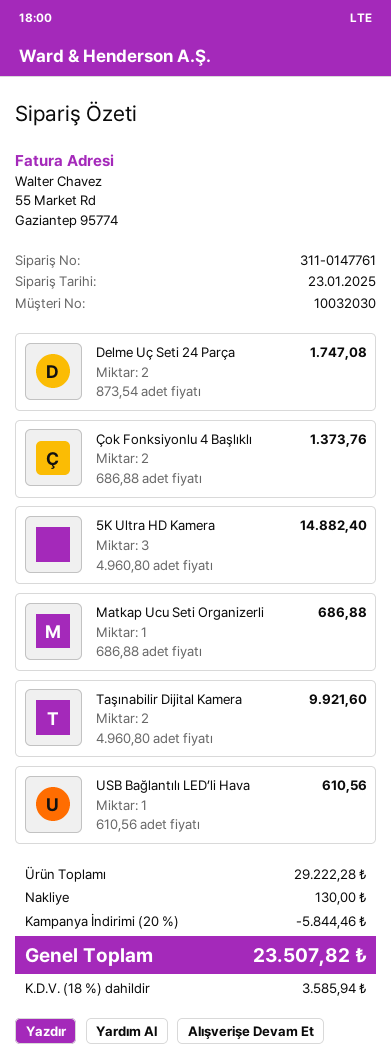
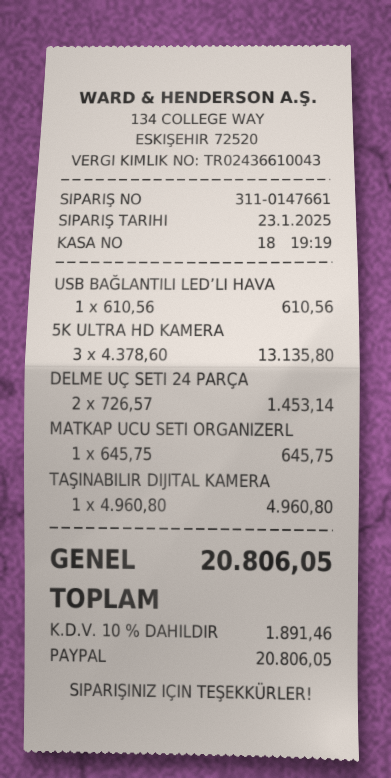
order number: 311-0147761 -> 311-0147661
Delme Uç Seti 24 Parça: 2 x 873.54 = 1747.08 -> 2 x 726.57 = 1453.14
Çok Fonksiyonlu 4 Başlıklı: 2 x 686.88 = 1373.76 -> none
5K Ultra HD Kamera: 3 x 4960.80 = 14882.40 -> 3 x 4378.60 = 13135.80
Matkap Ucu Seti Organizerli: 1 x 686.88 = 686.88 -> 1 x 645.75 = 645.75
Taşınabilir Dijital Kamera: 2 x 4960.80 = 9921.60 -> 1 x 4960.80 = 4960.80
discount: 20% = 5844.46 -> none
shipping: 130.00 -> none
tax: 18% = 3585.94 -> 10% = 1891.46
total: 23507.82 -> 20806.05

